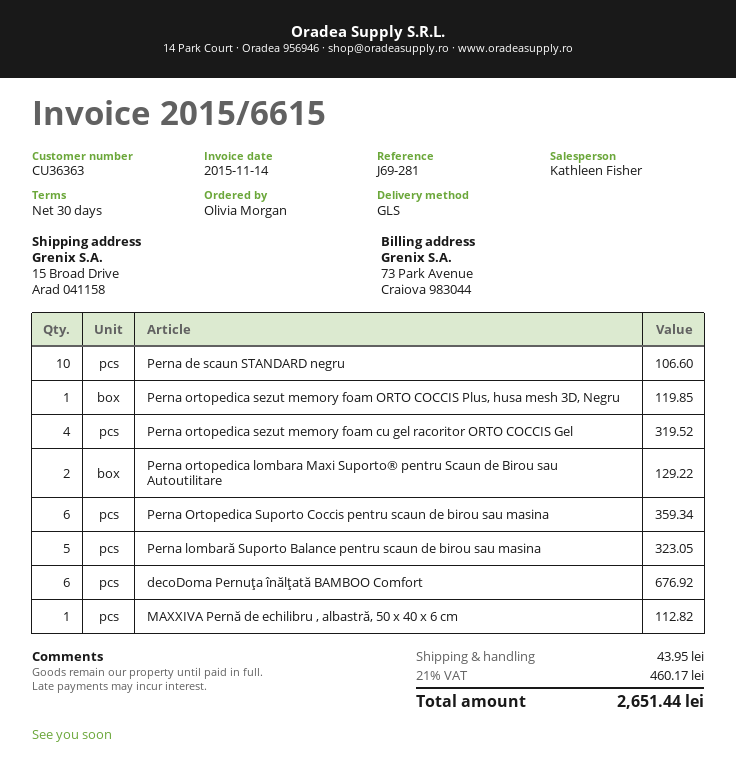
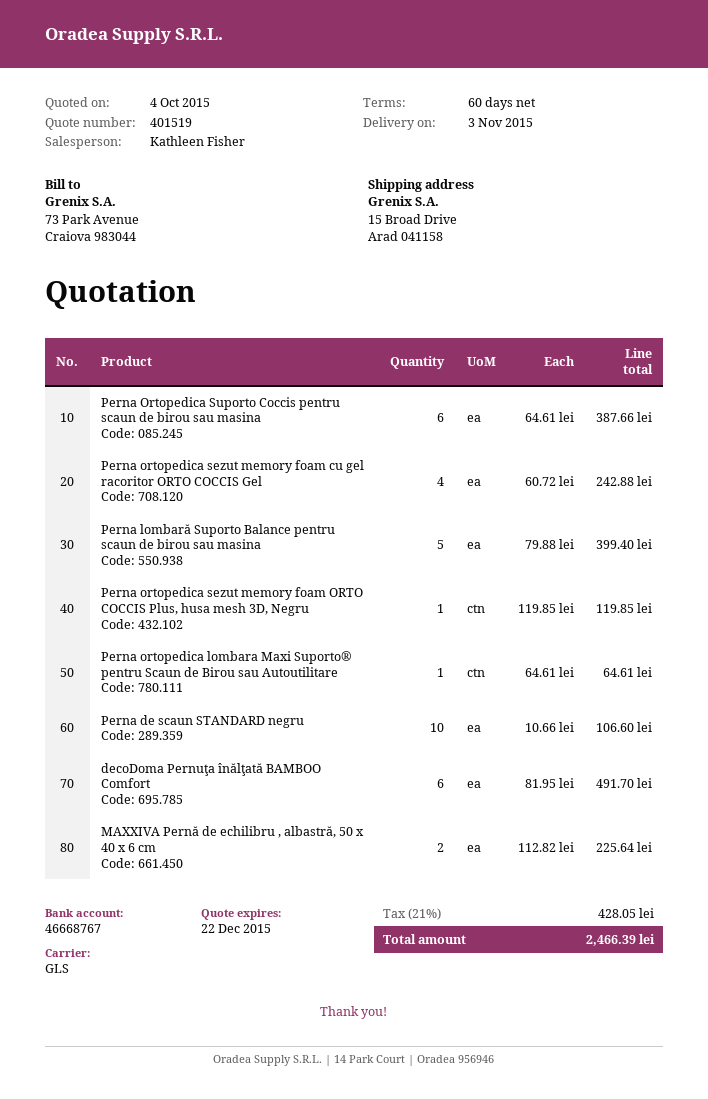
payment terms: 30 days -> 60 days
Perna ortopedica sezut memory foam cu gel racoritor ORTO COCCIS Gel: 4 for 319.52 -> 4 for 242.88
Perna ortopedica lombara Maxi Suporto® pentru Scaun de Birou sau Autoutilitare: 2 for 129.22 -> 1 for 64.61
Perna Ortopedica Suporto Coccis pentru scaun de birou sau masina: 6 for 359.34 -> 6 for 387.66
Perna lombară Suporto Balance pentru scaun de birou sau masina: 5 for 323.05 -> 5 for 399.40
decoDoma Pernuţa înălţată BAMBOO Comfort: 6 for 676.92 -> 6 for 491.70
MAXXIVA Pernă de echilibru , albastră, 50 x 40 x 6 cm: 1 for 112.82 -> 2 for 225.64
shipping: 43.95 -> none
tax: 21% = 460.17 -> 21% = 428.05
total: 2651.44 -> 2466.39

